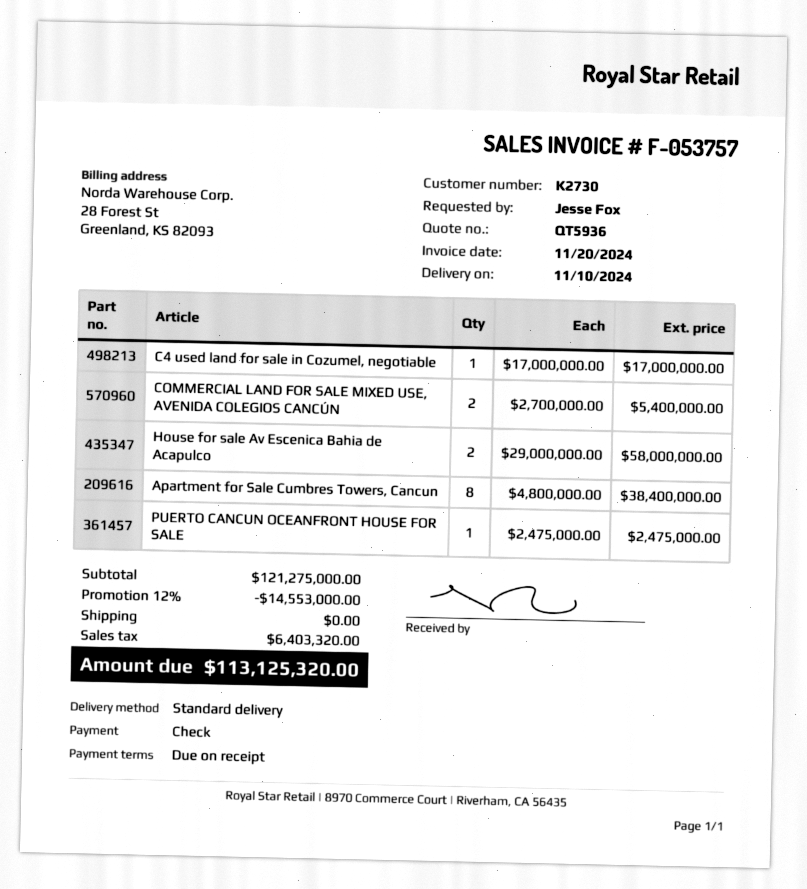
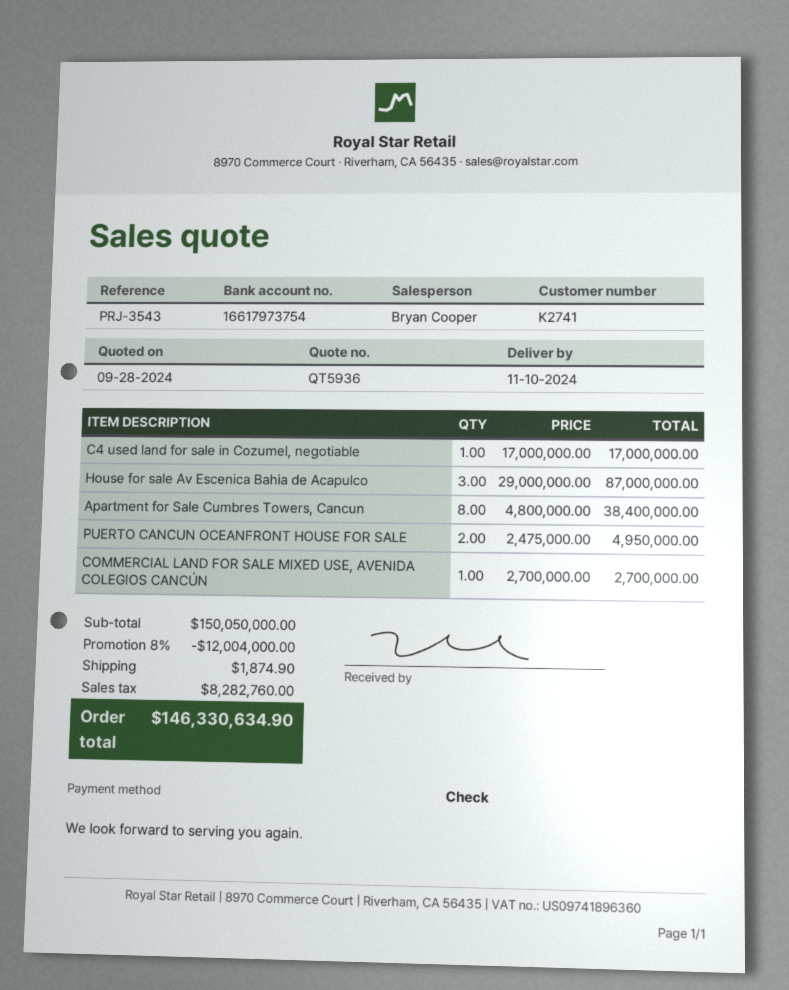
customer number: K2730 -> K2741
COMMERCIAL LAND FOR SALE MIXED USE, AVENIDA COLEGIOS CANCÚN: 2 x 2700000.00 = 5400000.00 -> 1 x 2700000.00 = 2700000.00
House for sale Av Escenica Bahia de Acapulco: 2 x 29000000.00 = 58000000.00 -> 3 x 29000000.00 = 87000000.00
PUERTO CANCUN OCEANFRONT HOUSE FOR SALE: 1 x 2475000.00 = 2475000.00 -> 2 x 2475000.00 = 4950000.00
subtotal: 121275000.00 -> 150050000.00
discount: 12% = 14553000.00 -> 8% = 12004000.00
shipping: 0.00 -> 1874.90
tax: 6403320.00 -> 8282760.00
total: 113125320.00 -> 146330634.90

